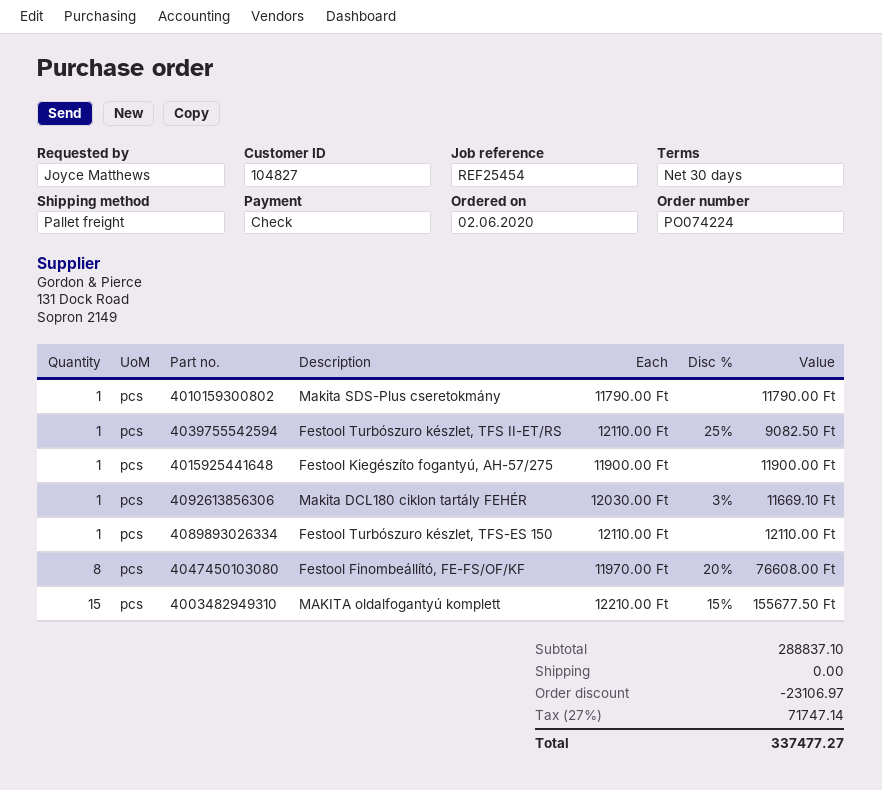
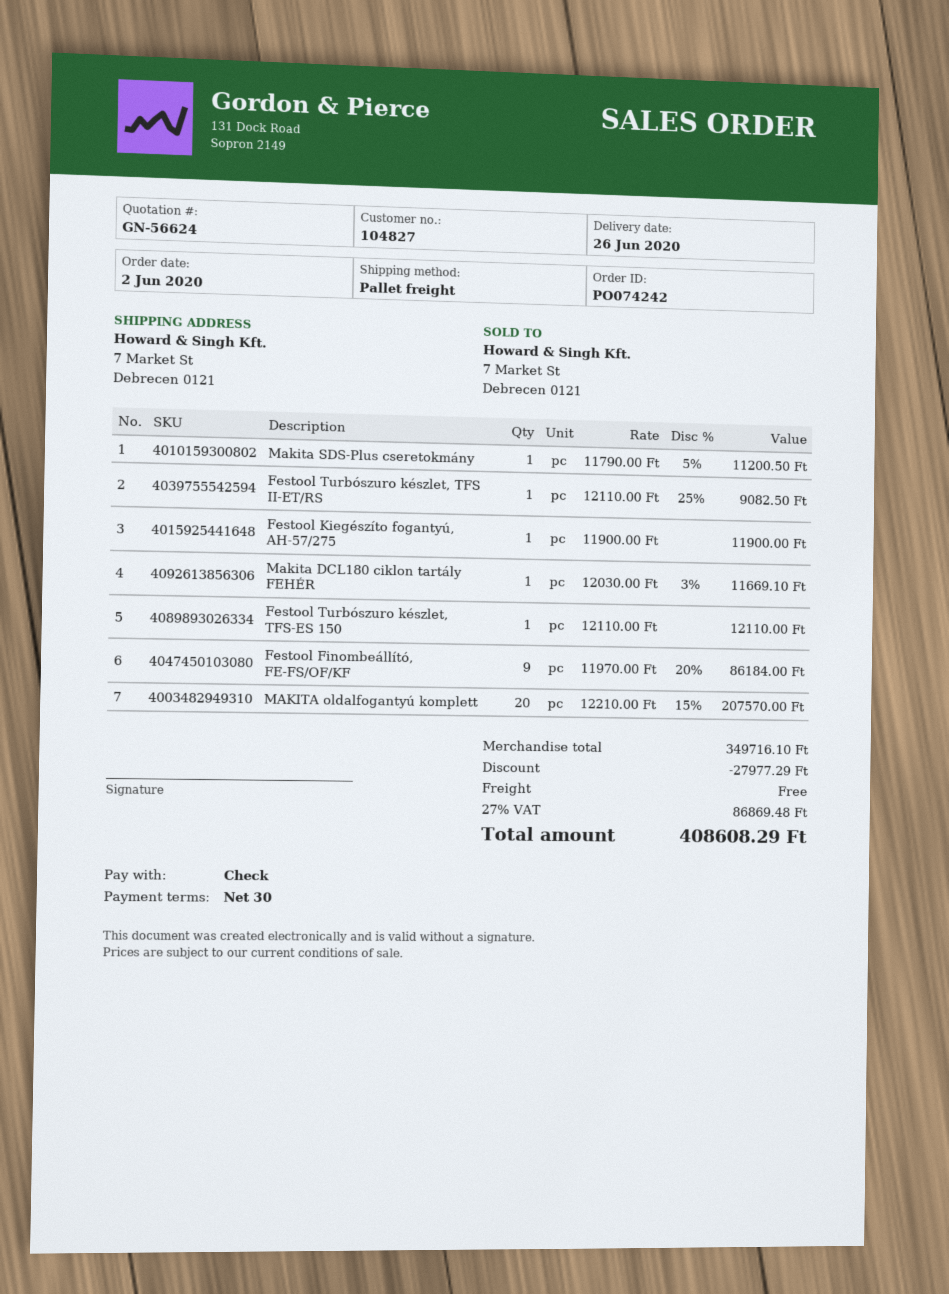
order number: PO074224 -> PO074242
Makita SDS-Plus cseretokmány: 1 x 11790.00 = 11790.00 -> 1 x 11790.00 - 5% = 11200.50
Festool Finombeállító, FE-FS/OF/KF: 8 x 11970.00 - 20% = 76608.00 -> 9 x 11970.00 - 20% = 86184.00
MAKITA oldalfogantyú komplett: 15 x 12210.00 - 15% = 155677.50 -> 20 x 12210.00 - 15% = 207570.00
subtotal: 288837.10 -> 349716.10
discount: 23106.97 -> 27977.29
tax: 27% = 71747.14 -> 27% = 86869.48
total: 337477.27 -> 408608.29

